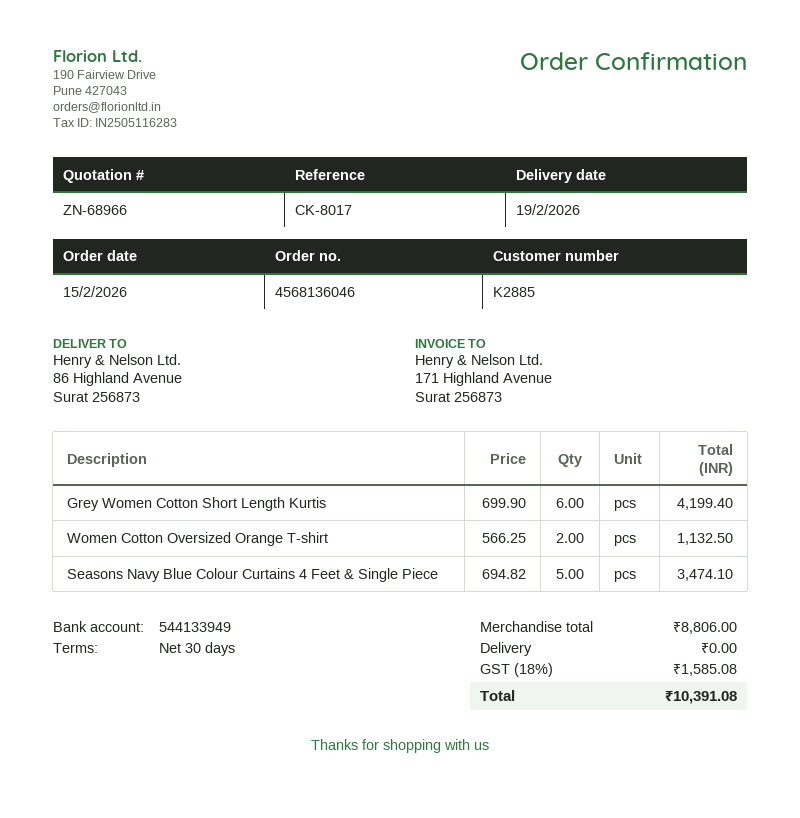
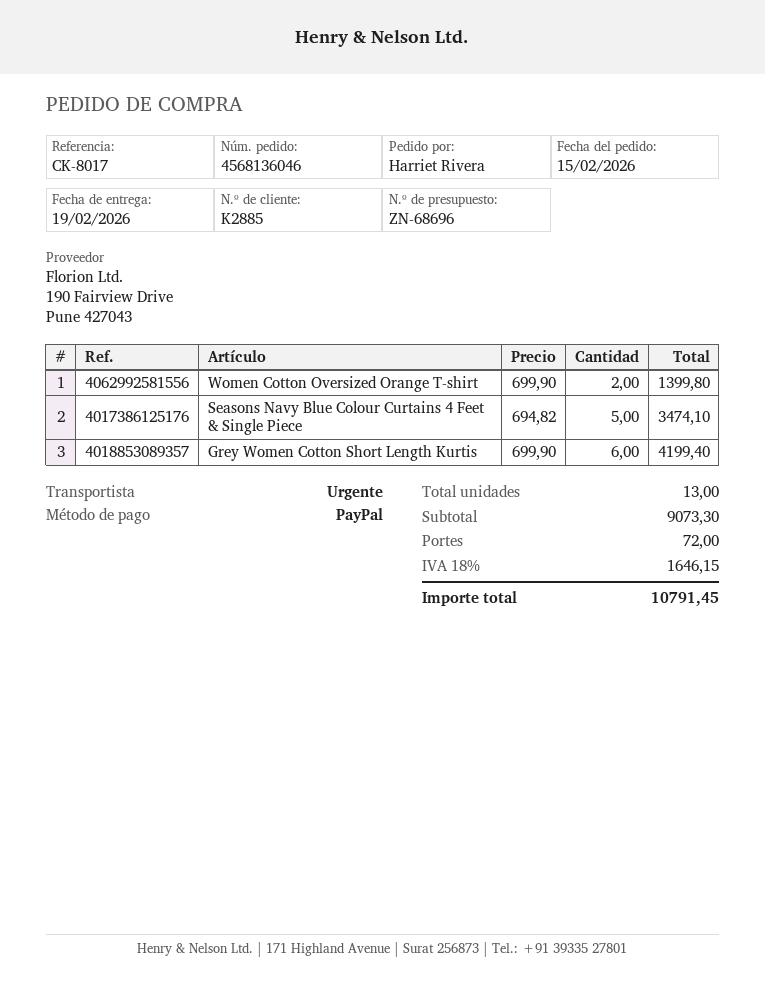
quote number: ZN-68966 -> ZN-68696
Women Cotton Oversized Orange T-shirt: 2 x 566.25 = 1132.50 -> 2 x 699.90 = 1399.80
subtotal: 8806.00 -> 9073.30
shipping: 0.00 -> 72.00
tax: 18% = 1585.08 -> 18% = 1646.15
total: 10391.08 -> 10791.45

